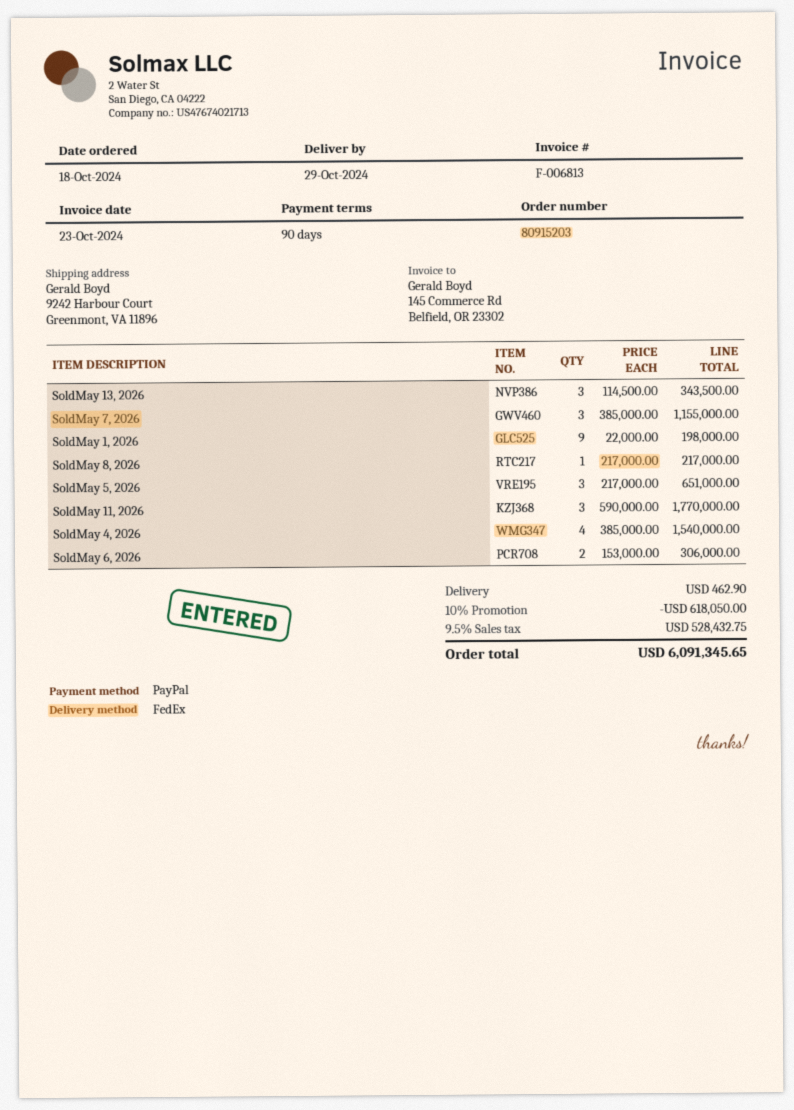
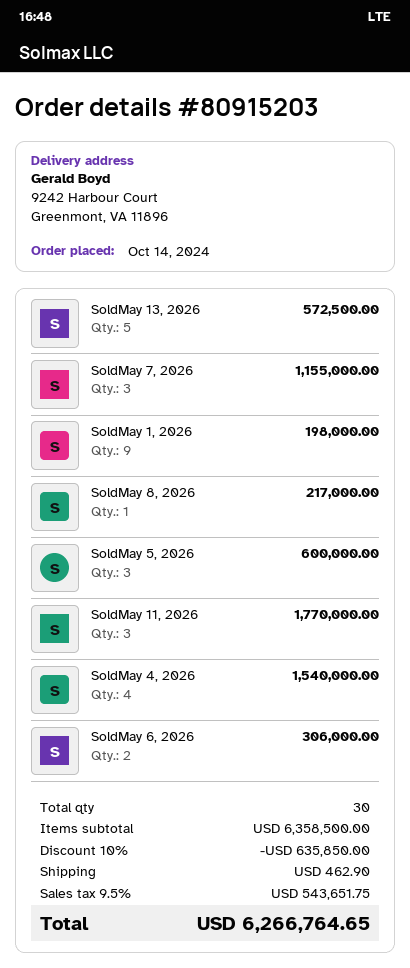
order date: 2024-10-18 -> 2024-10-14
SoldMay 13, 2026: 3 for 343500.00 -> 5 for 572500.00
SoldMay 5, 2026: 3 for 651000.00 -> 3 for 600000.00
discount: 10% = 618050.00 -> 10% = 635850.00
tax: 9.5% = 528432.75 -> 9.5% = 543651.75
total: 6091345.65 -> 6266764.65

